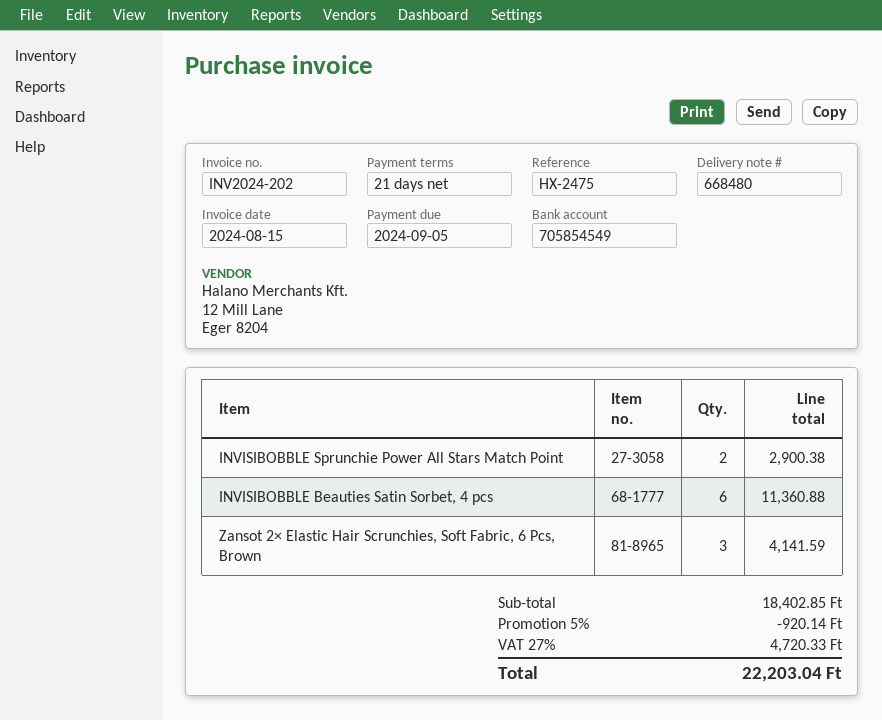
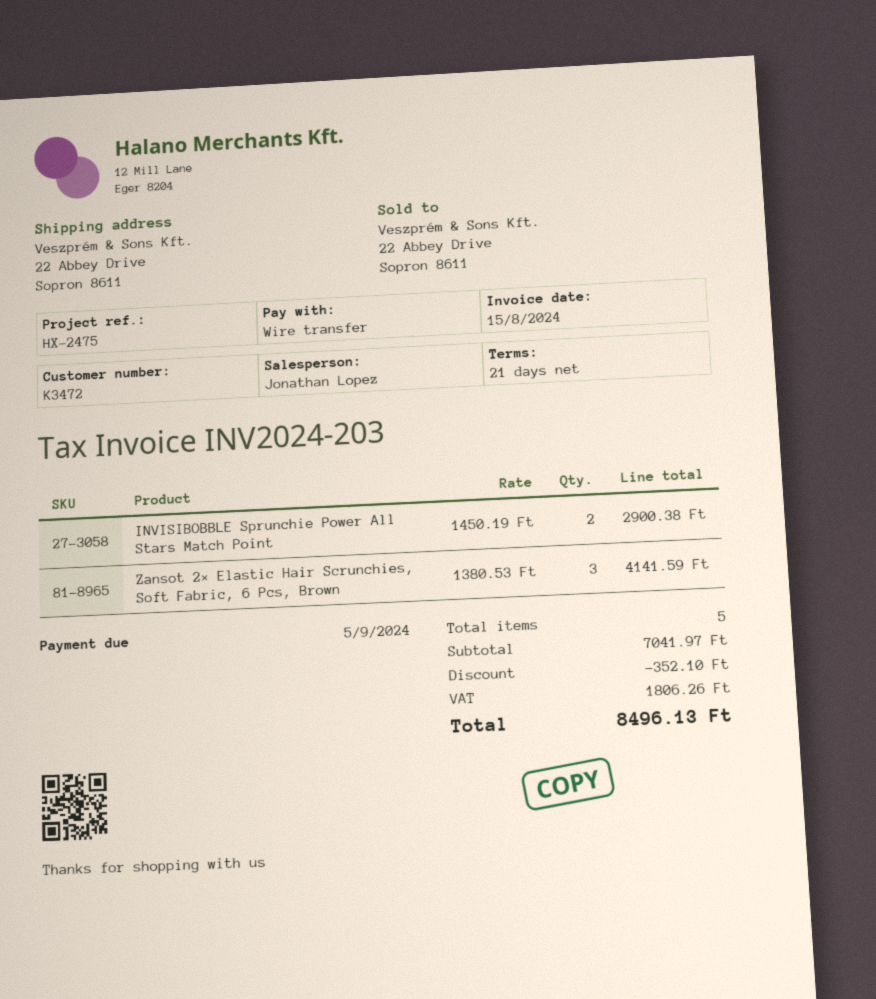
invoice number: INV2024-202 -> INV2024-203
INVISIBOBBLE Beauties Satin Sorbet, 4 pcs: 6 for 11360.88 -> none
subtotal: 18402.85 -> 7041.97
discount: 920.14 -> 352.10
tax: 4720.33 -> 1806.26
total: 22203.04 -> 8496.13

